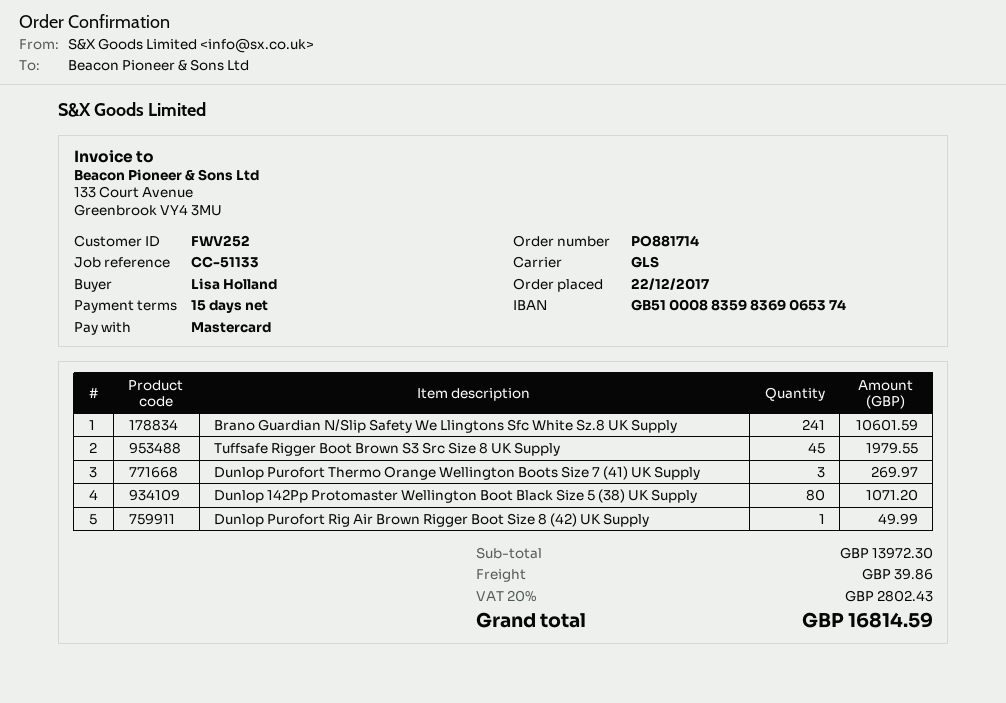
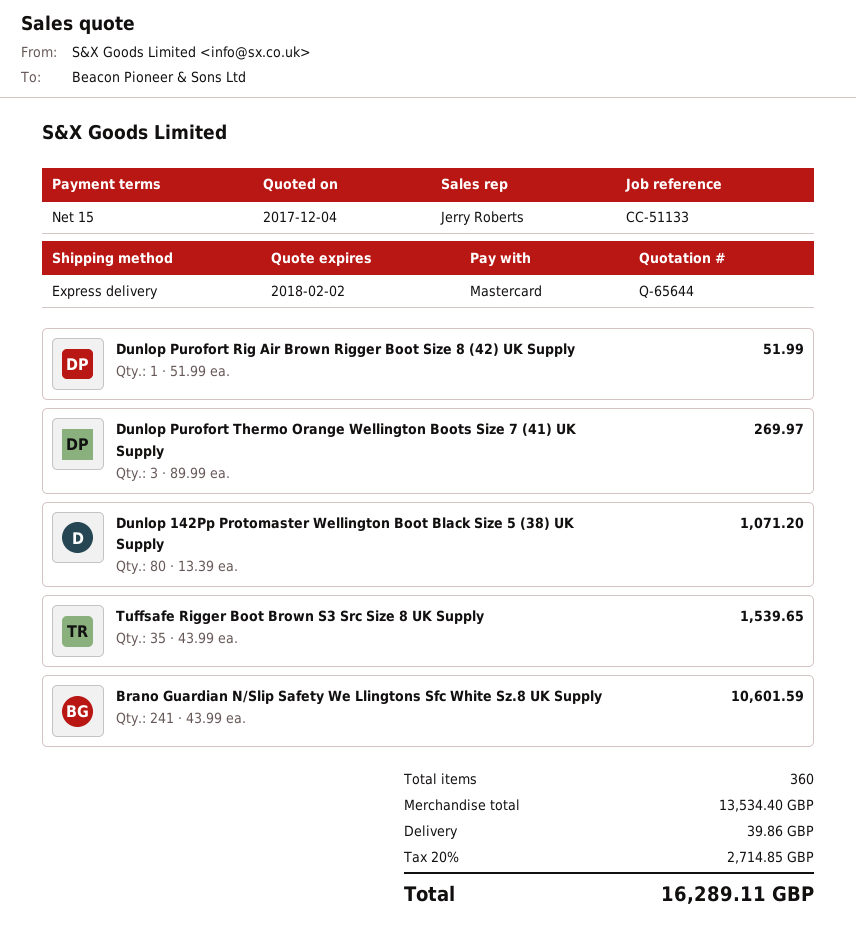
shipping method: GLS -> express
Tuffsafe Rigger Boot Brown S3 Src Size 8 UK Supply: 45 for 1979.55 -> 35 for 1539.65
Dunlop Purofort Rig Air Brown Rigger Boot Size 8 (42) UK Supply: 1 for 49.99 -> 1 for 51.99
subtotal: 13972.30 -> 13534.40
tax: 20% = 2802.43 -> 20% = 2714.85
total: 16814.59 -> 16289.11

